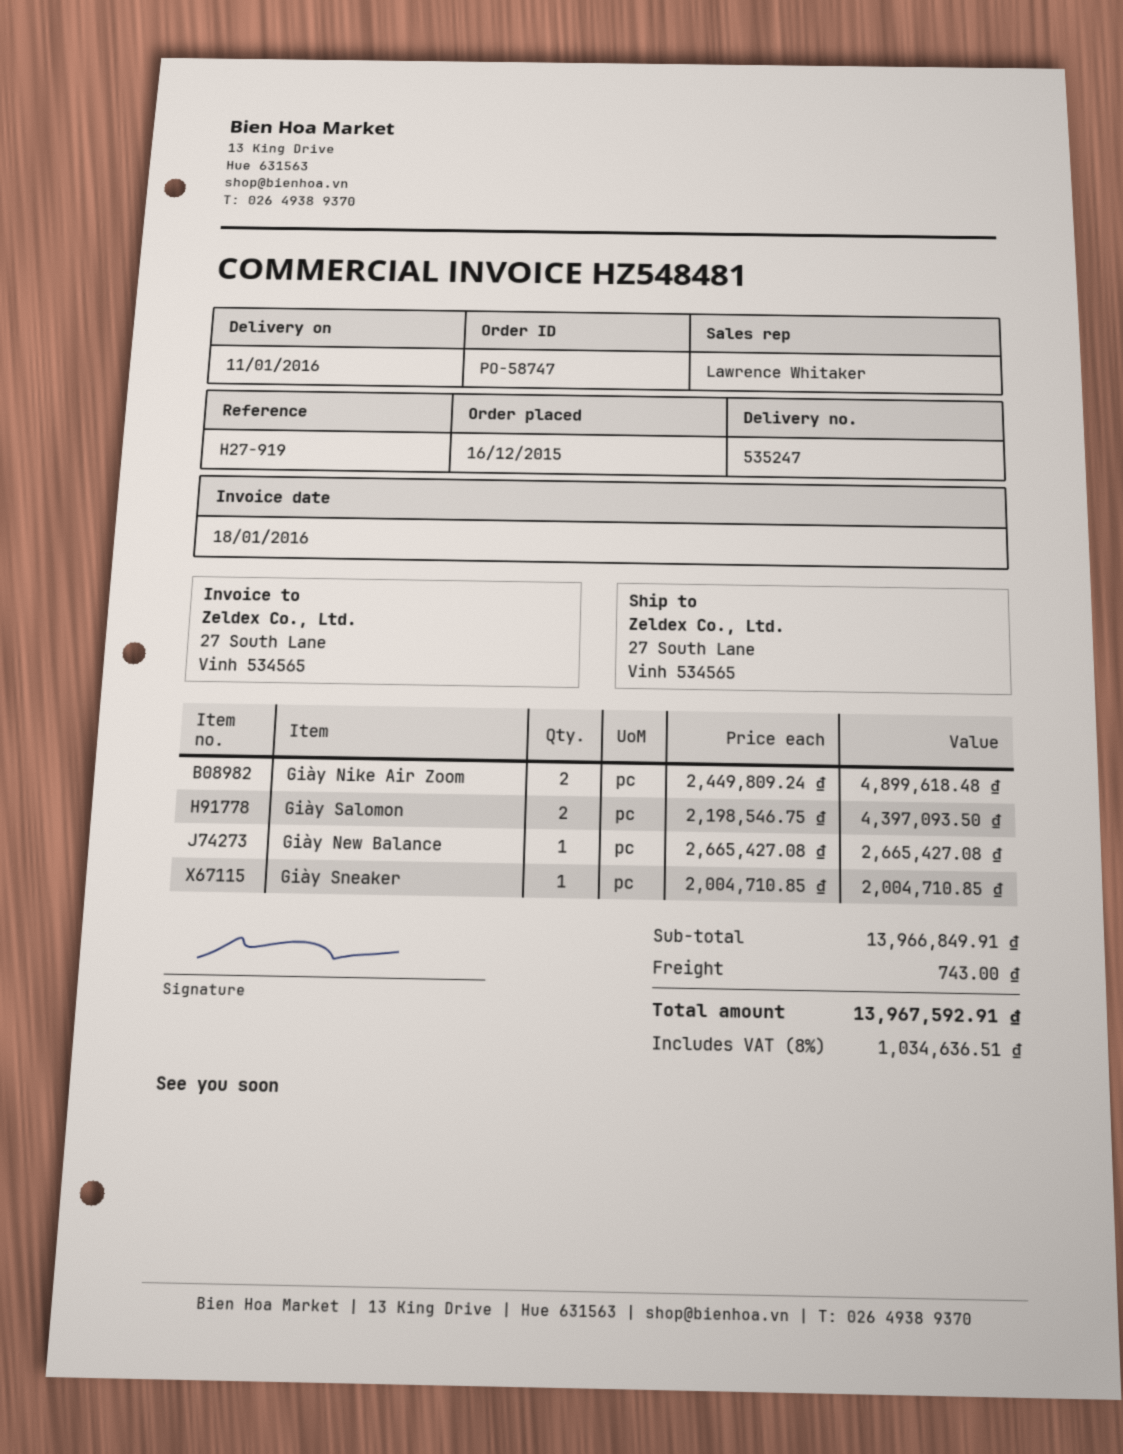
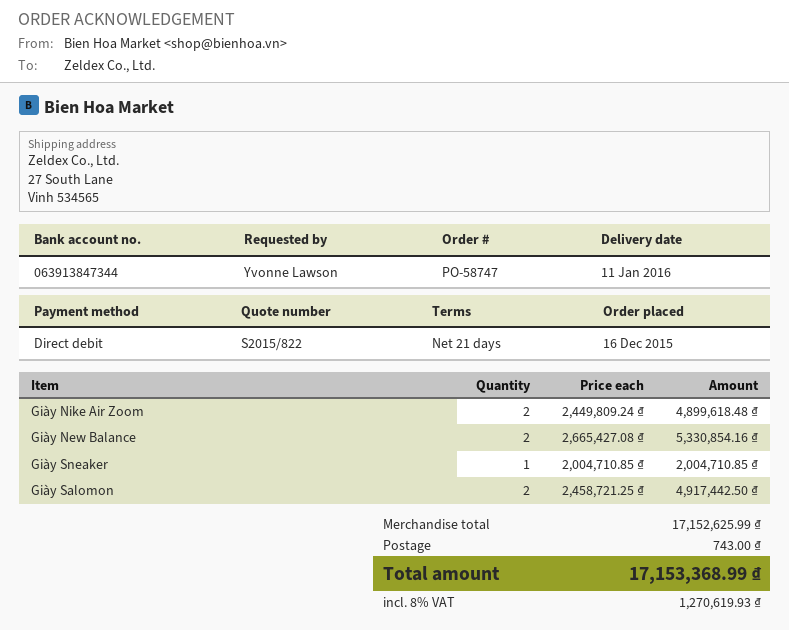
Giày Salomon: 2 x 2198546.75 = 4397093.50 -> 2 x 2458721.25 = 4917442.50
Giày New Balance: 1 x 2665427.08 = 2665427.08 -> 2 x 2665427.08 = 5330854.16
subtotal: 13966849.91 -> 17152625.99
tax: 8% = 1034636.51 -> 8% = 1270619.93
total: 13967592.91 -> 17153368.99

